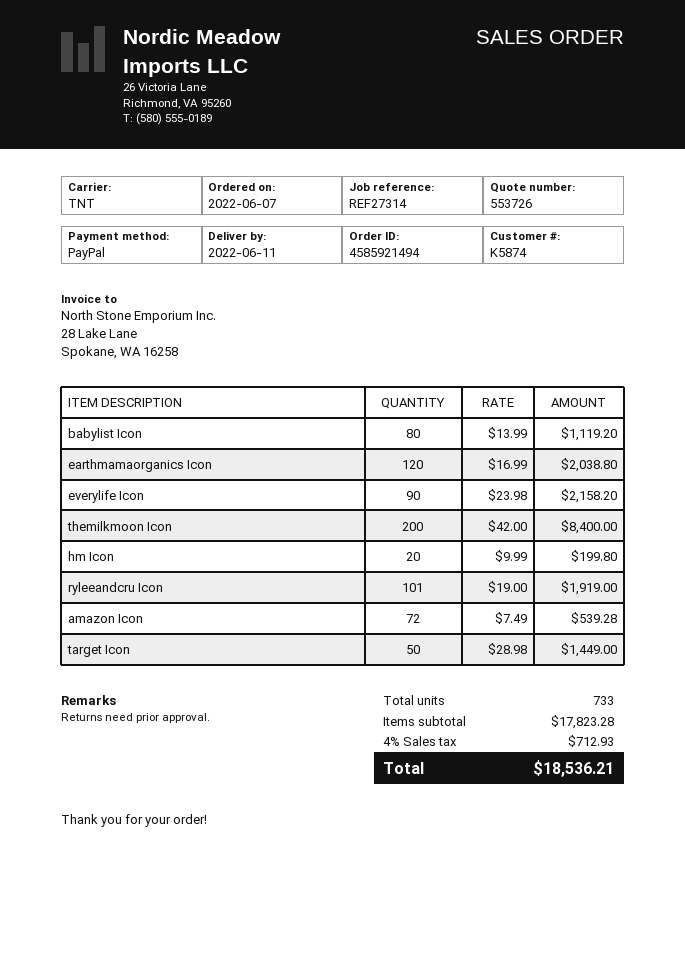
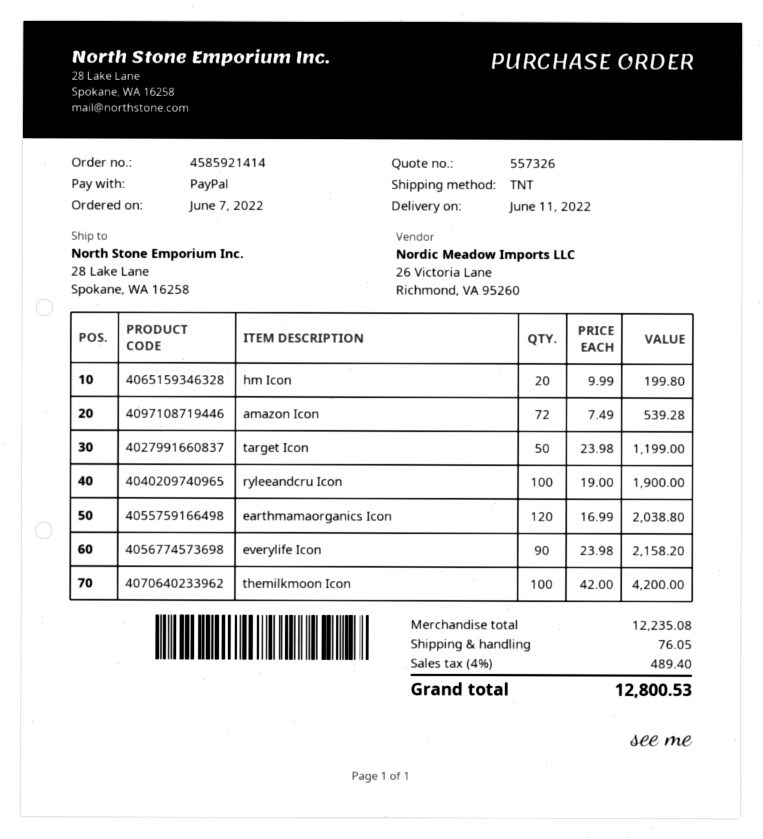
quote number: 553726 -> 557326
order number: 4585921494 -> 4585921414
babylist Icon: 80 x 13.99 = 1119.20 -> none
themilkmoon Icon: 200 x 42.00 = 8400.00 -> 100 x 42.00 = 4200.00
ryleeandcru Icon: 101 x 19.00 = 1919.00 -> 100 x 19.00 = 1900.00
target Icon: 50 x 28.98 = 1449.00 -> 50 x 23.98 = 1199.00
subtotal: 17823.28 -> 12235.08
shipping: none -> 76.05
tax: 4% = 712.93 -> 4% = 489.40
total: 18536.21 -> 12800.53

